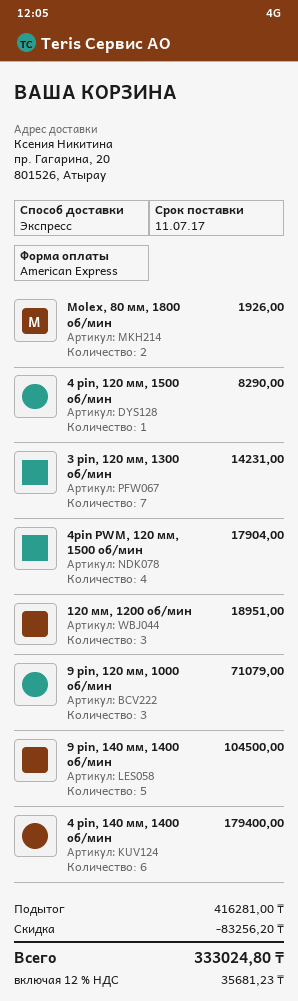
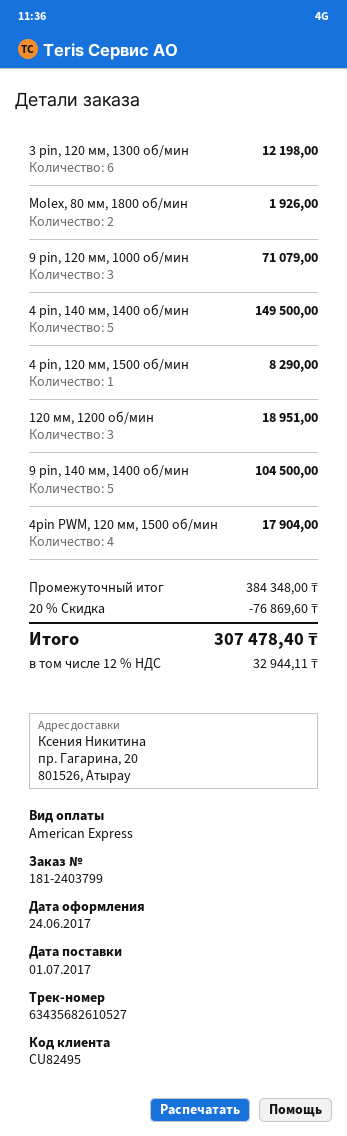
delivery date: 2017-07-11 -> 2017-07-01
3 pin, 120 мм, 1300 об/мин: 7 for 14231.00 -> 6 for 12198.00
4 pin, 140 мм, 1400 об/мин: 6 for 179400.00 -> 5 for 149500.00
subtotal: 416281.00 -> 384348.00
discount: 83256.20 -> 76869.60
tax: 12% = 35681.23 -> 12% = 32944.11
total: 333024.80 -> 307478.40

